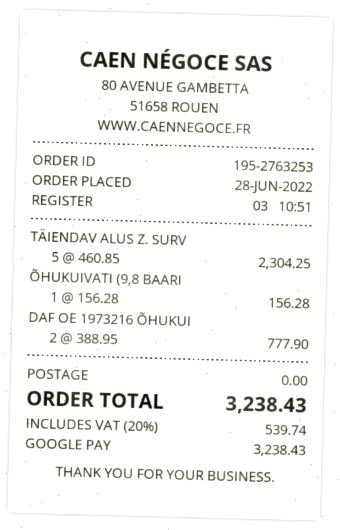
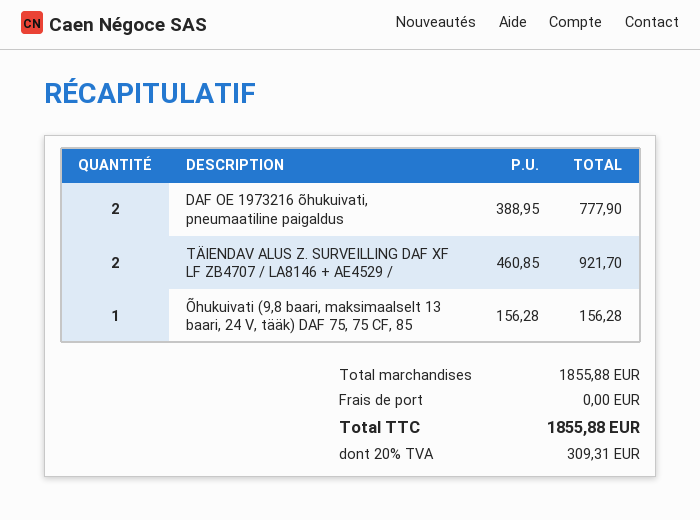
TÄIENDAV ALUS Z. SURV: 5 x 460.85 = 2304.25 -> 2 x 460.85 = 921.70
tax: 20% = 539.74 -> 20% = 309.31
total: 3238.43 -> 1855.88

